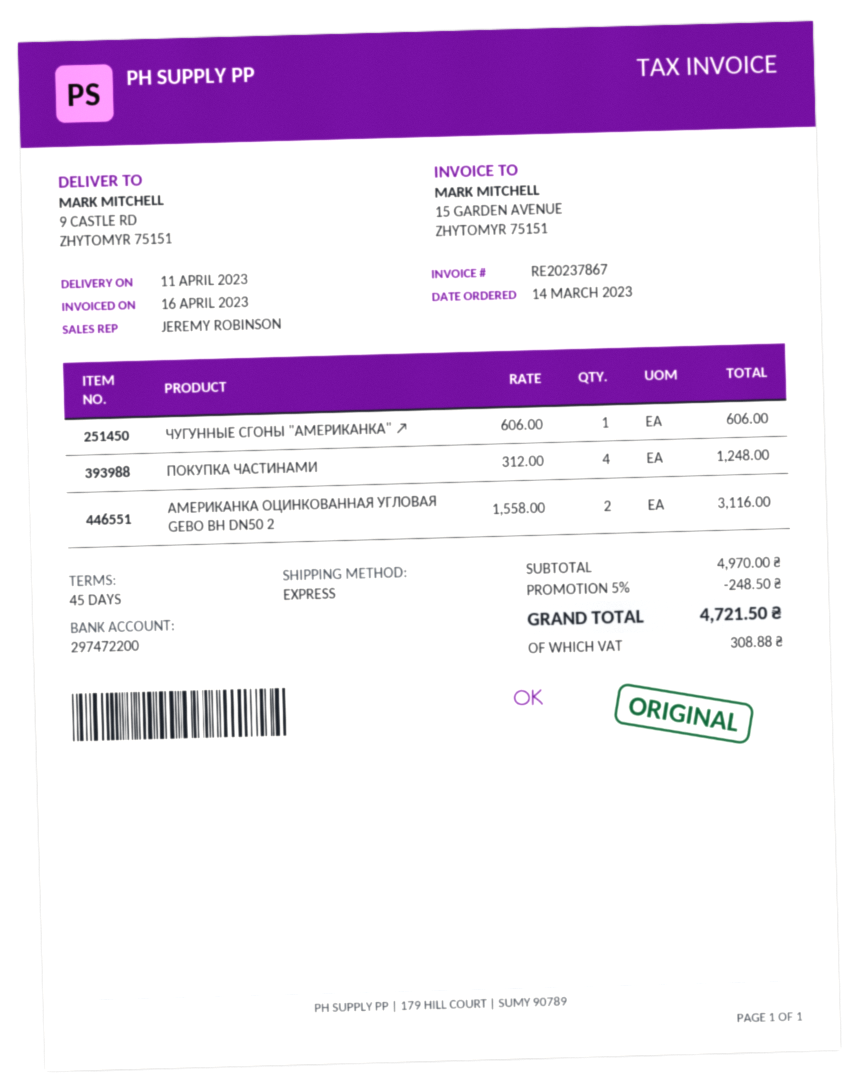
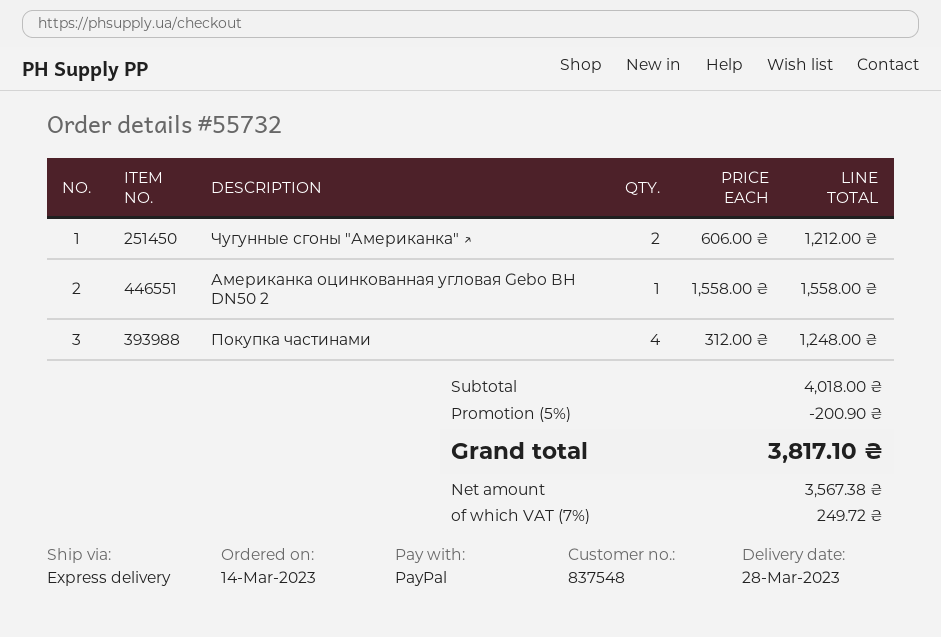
delivery date: 2023-04-11 -> 2023-03-28
ЧУГУННЫЕ СГОНЫ "АМЕРИКАНКА" ↗: 1 x 606.00 = 606.00 -> 2 x 606.00 = 1212.00
АМЕРИКАНКА ОЦИНКОВАННАЯ УГЛОВАЯ GEBO ВН DN50 2: 2 x 1558.00 = 3116.00 -> 1 x 1558.00 = 1558.00
subtotal: 4970.00 -> 4018.00
discount: 5% = 248.50 -> 5% = 200.90
tax: 308.88 -> 249.72
total: 4721.50 -> 3817.10

